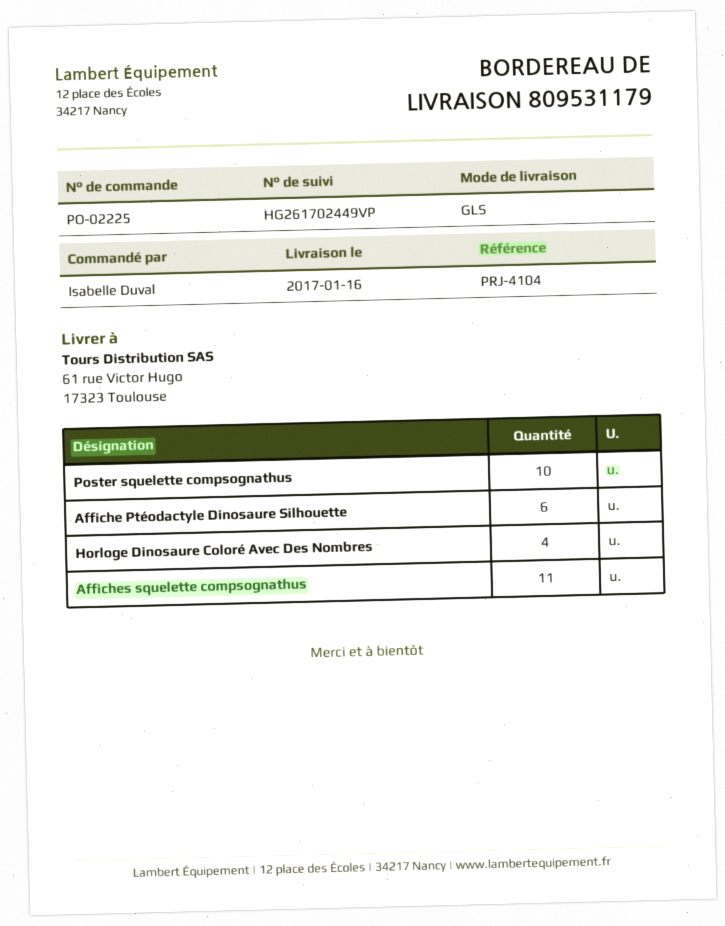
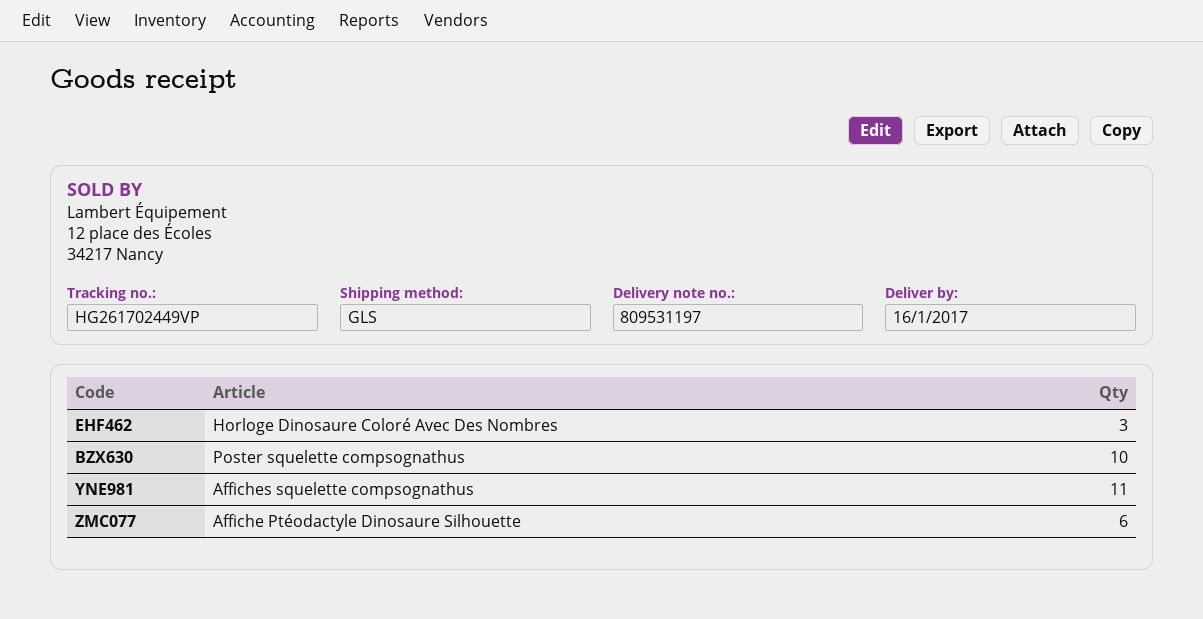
delivery note number: 809531179 -> 809531197
Horloge Dinosaure Coloré Avec Des Nombres: 4 -> 3

